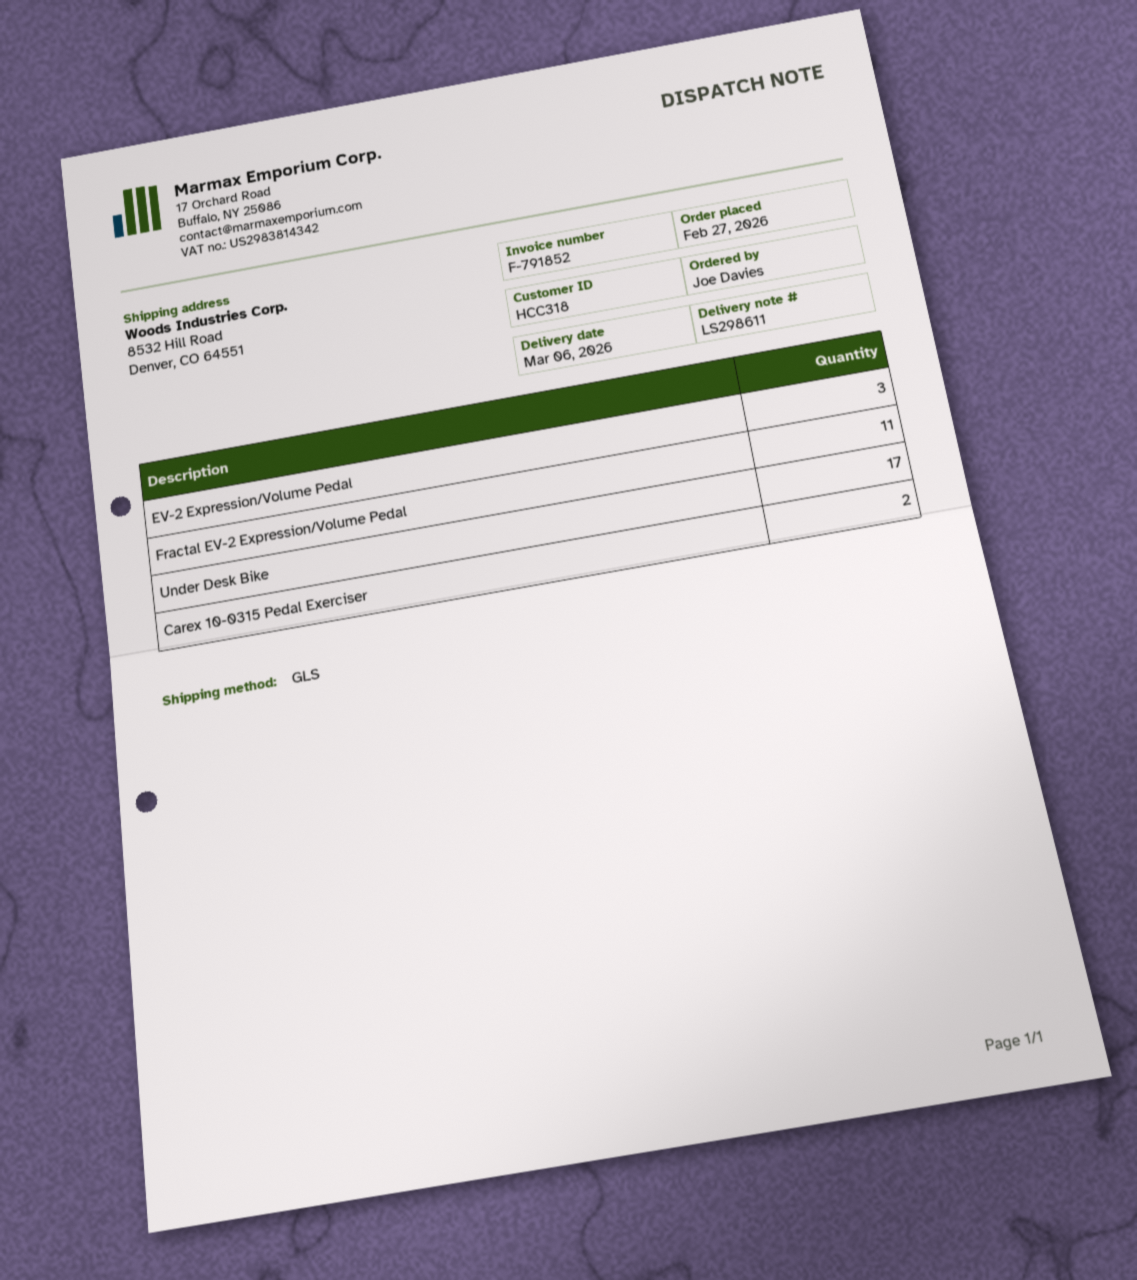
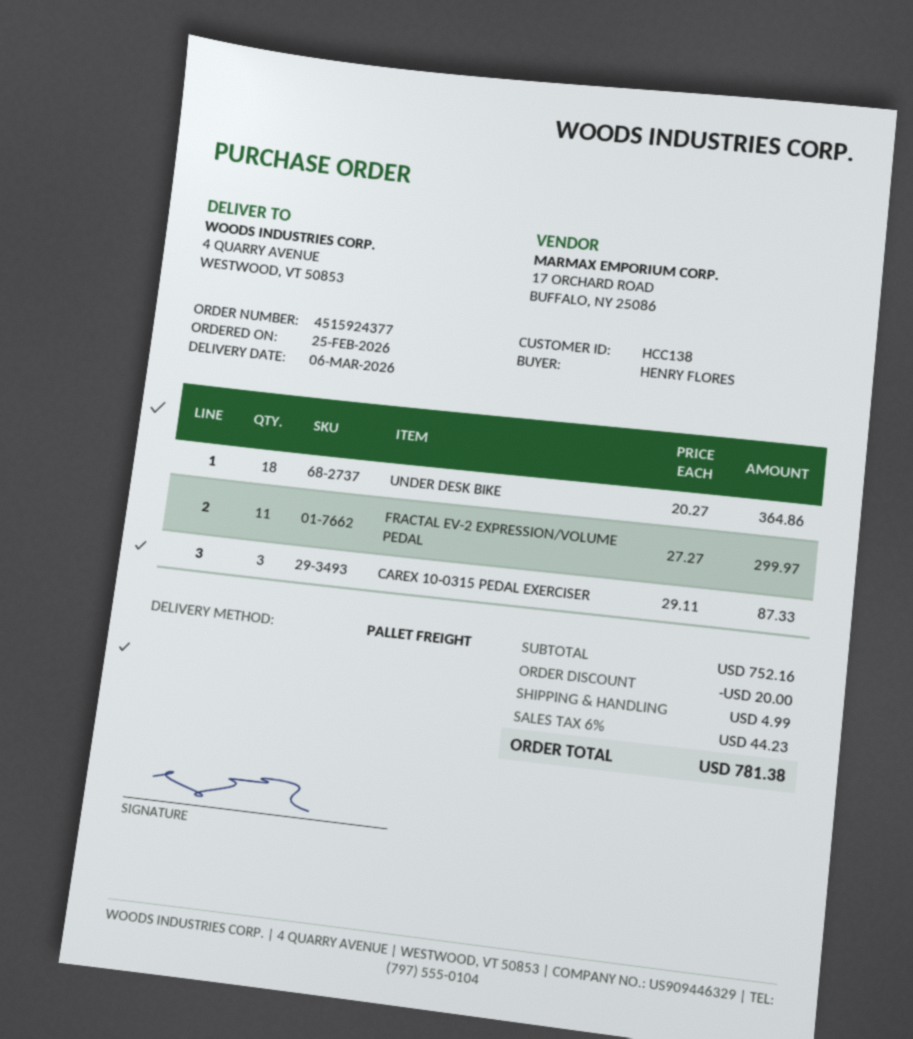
order date: 2026-02-27 -> 2026-02-25
customer number: HCC318 -> HCC138
ordered by: Joe Davies -> HENRY FLORES
shipping method: GLS -> pallet freight
ship to: 8532 Hill Road, Denver, CO 64551 -> 4 QUARRY AVENUE, WESTWOOD, VT 50853
EV-2 Expression/Volume Pedal: 3 -> none
Under Desk Bike: 17 -> 18
Carex 10-0315 Pedal Exerciser: 2 -> 3

